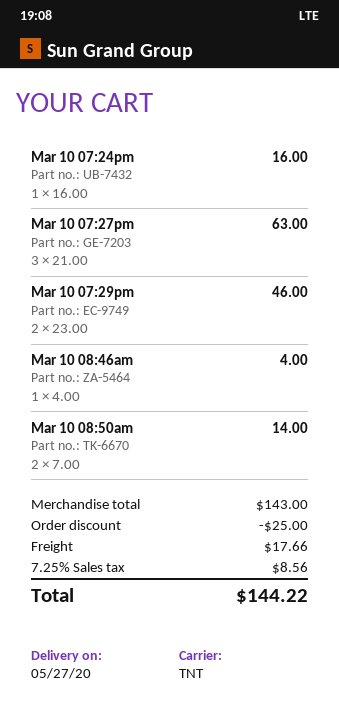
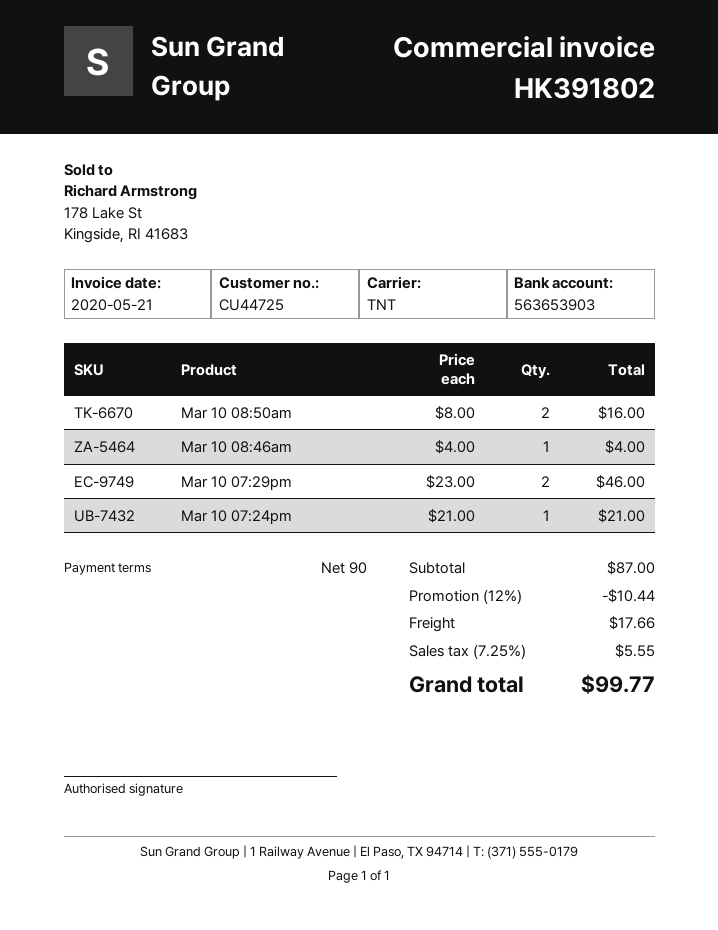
Mar 10 07:24pm: 1 x 16.00 = 16.00 -> 1 x 21.00 = 21.00
Mar 10 07:27pm: 3 x 21.00 = 63.00 -> none
Mar 10 08:50am: 2 x 7.00 = 14.00 -> 2 x 8.00 = 16.00
subtotal: 143.00 -> 87.00
discount: 25.00 -> 10.44
tax: 7.25% = 8.56 -> 7.25% = 5.55
total: 144.22 -> 99.77

